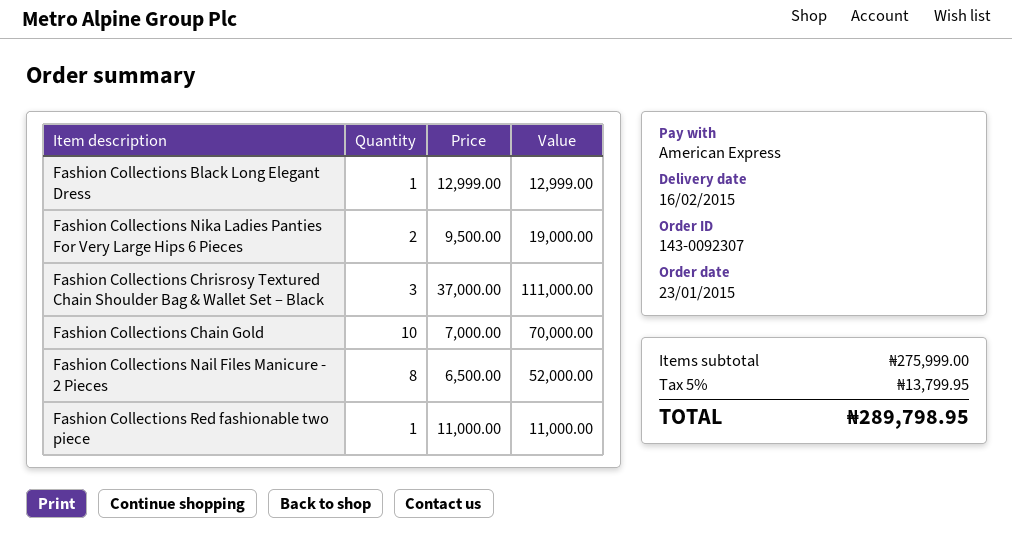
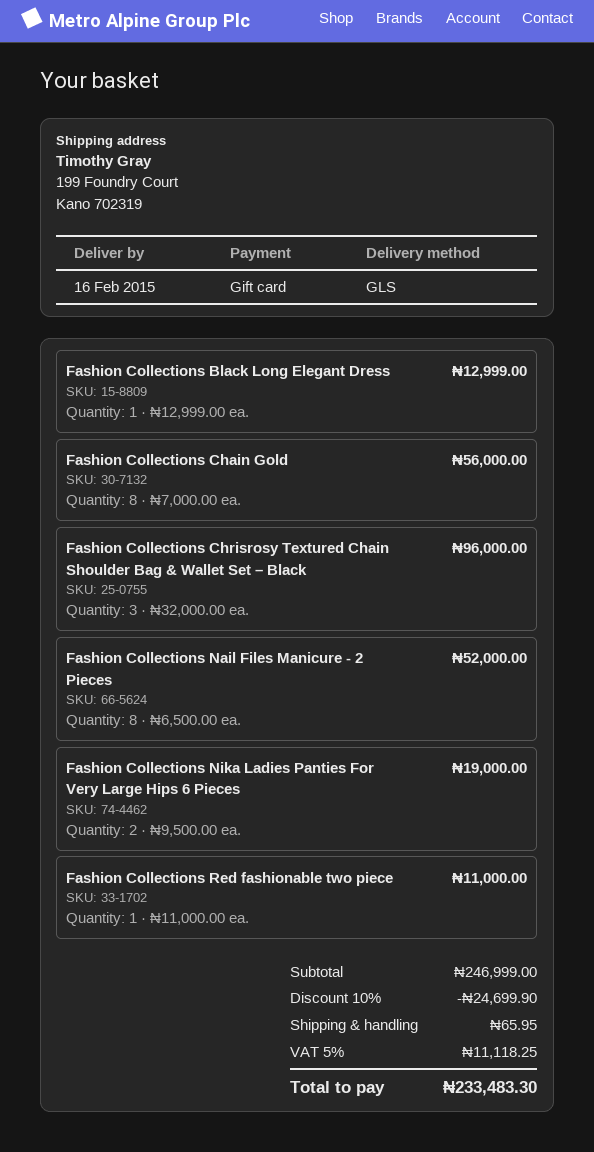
payment method: American Express -> gift card
Fashion Collections Chrisrosy Textured Chain Shoulder Bag & Wallet Set – Black: 3 x 37000.00 = 111000.00 -> 3 x 32000.00 = 96000.00
Fashion Collections Chain Gold: 10 x 7000.00 = 70000.00 -> 8 x 7000.00 = 56000.00
subtotal: 275999.00 -> 246999.00
discount: none -> 10% = 24699.90
shipping: none -> 65.95
tax: 5% = 13799.95 -> 5% = 11118.25
total: 289798.95 -> 233483.30

